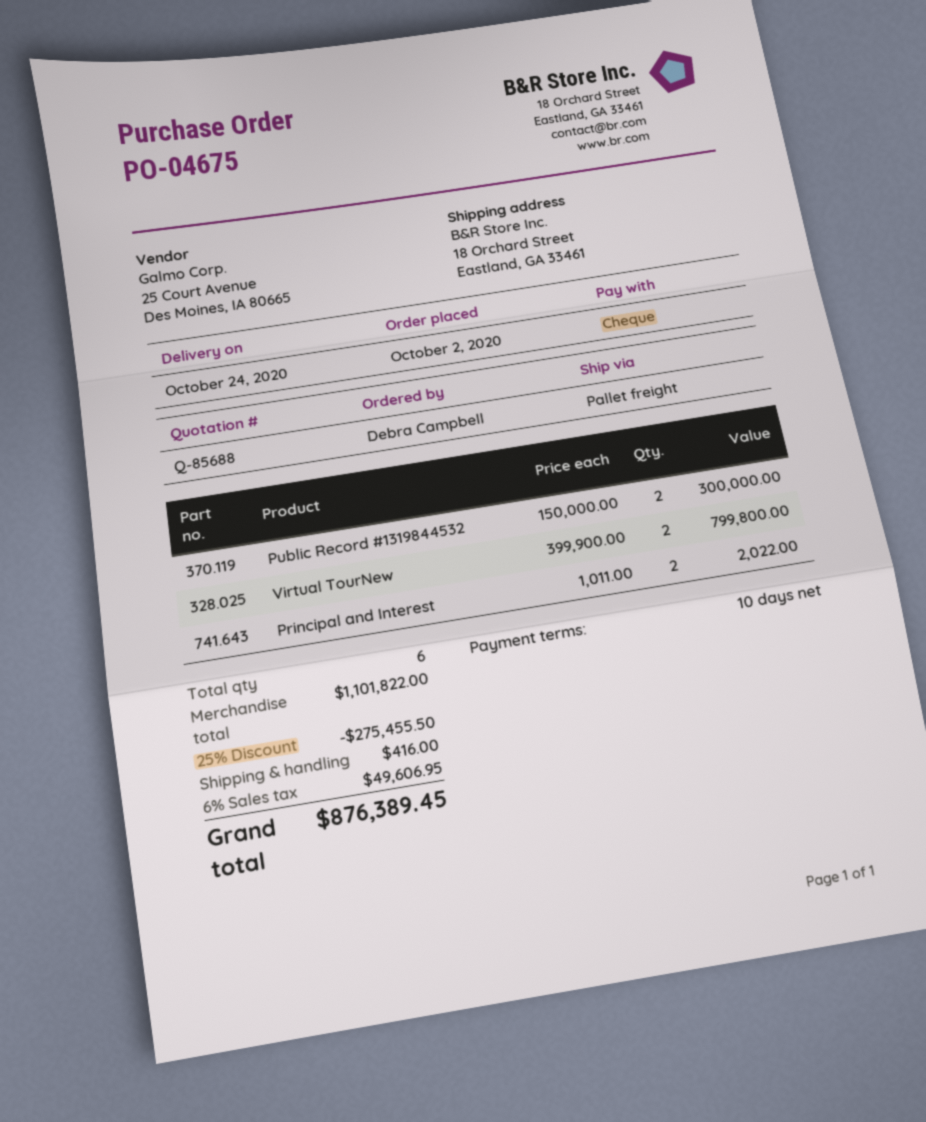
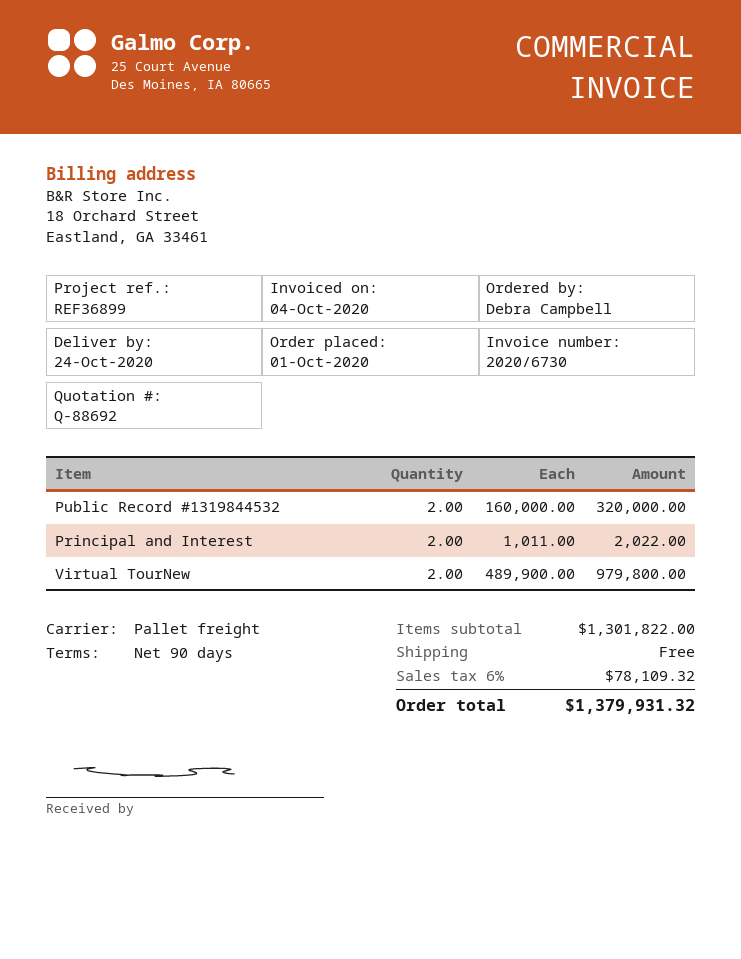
quote number: Q-85688 -> Q-88692
order date: 2020-10-02 -> 2020-10-01
payment terms: 10 days -> 90 days
Public Record #1319844532: 2 x 150000.00 = 300000.00 -> 2 x 160000.00 = 320000.00
Virtual TourNew: 2 x 399900.00 = 799800.00 -> 2 x 489900.00 = 979800.00
subtotal: 1101822.00 -> 1301822.00
discount: 25% = 275455.50 -> none
shipping: 416.00 -> 0.00
tax: 6% = 49606.95 -> 6% = 78109.32
total: 876389.45 -> 1379931.32

